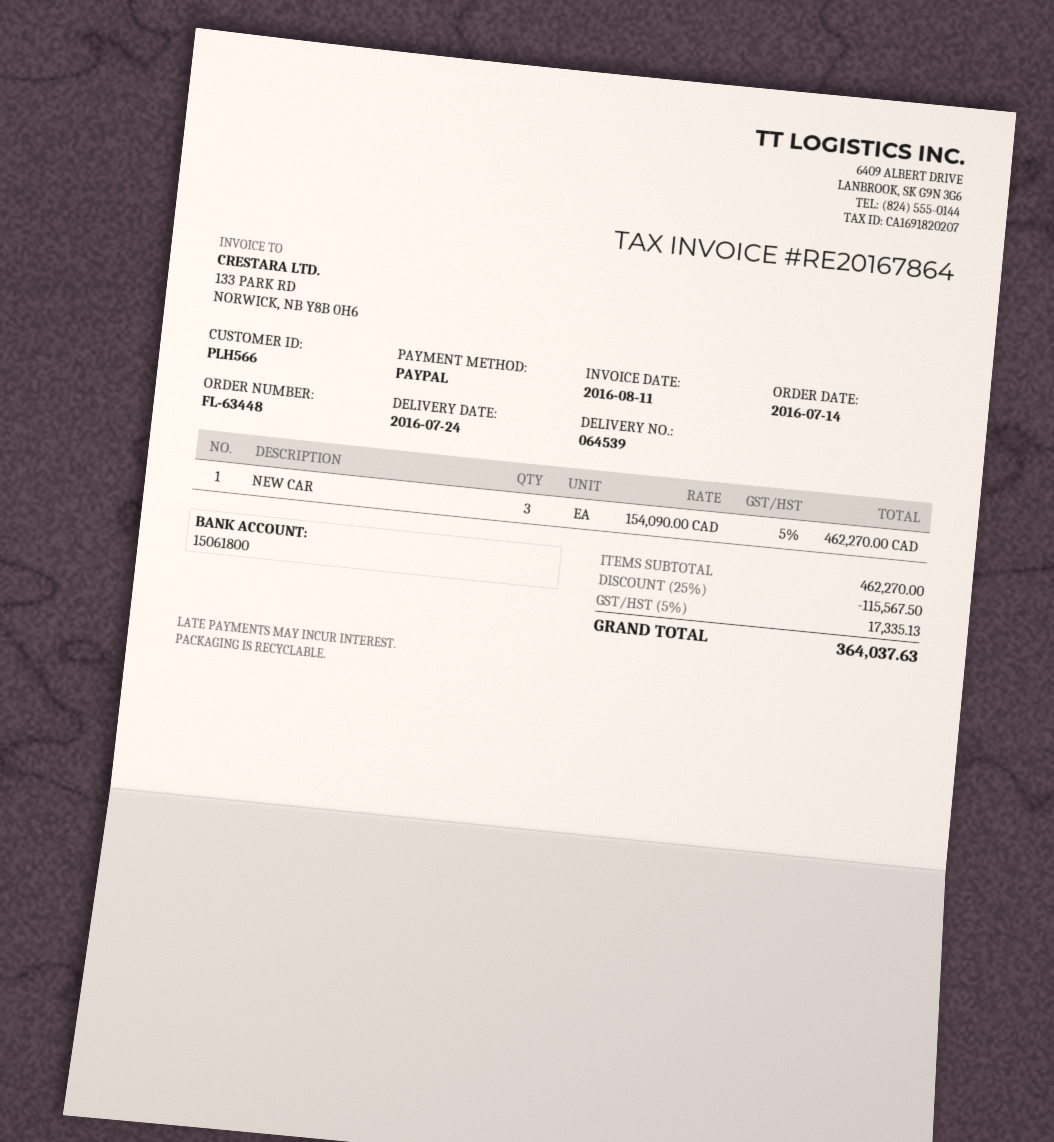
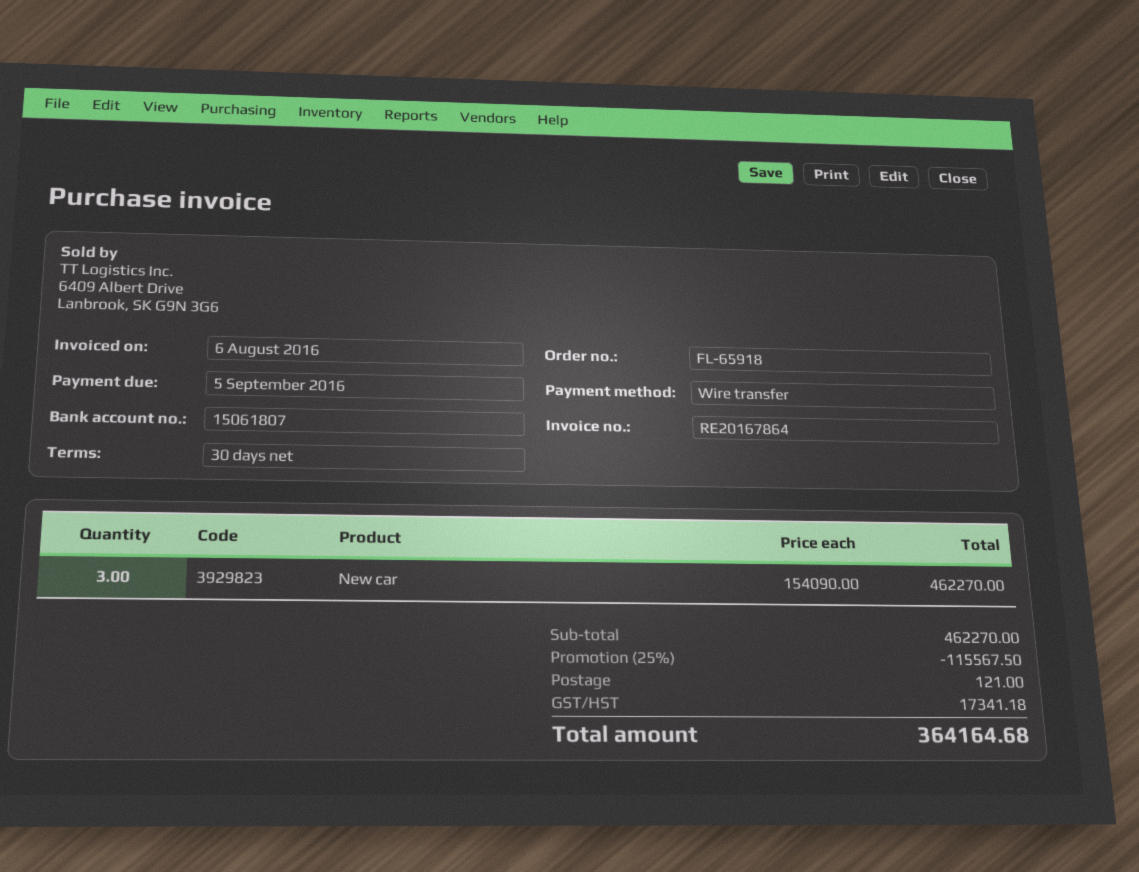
order number: FL-63448 -> FL-65918
invoice date: 2016-08-11 -> 2016-08-06
payment method: PayPal -> bank transfer
bank account: 15061800 -> 15061807
shipping: none -> 121.00
tax: 17335.13 -> 17341.18
total: 364037.63 -> 364164.68

